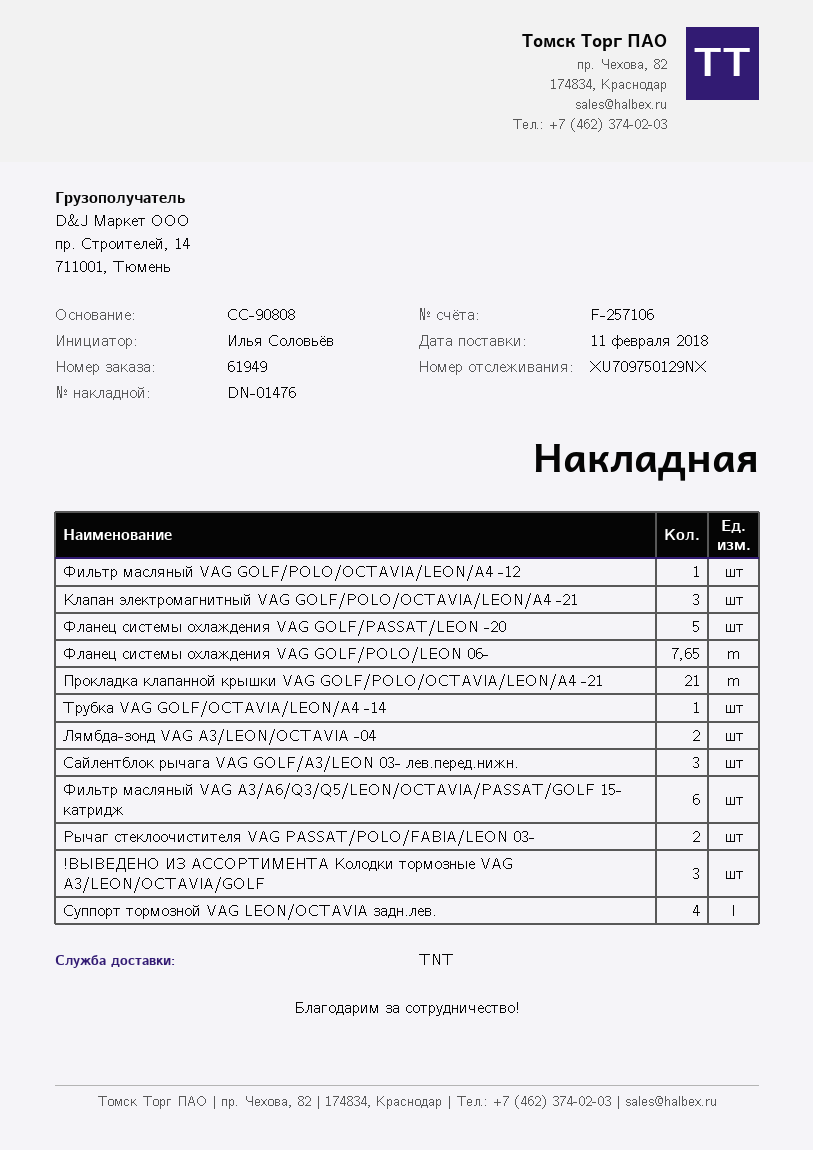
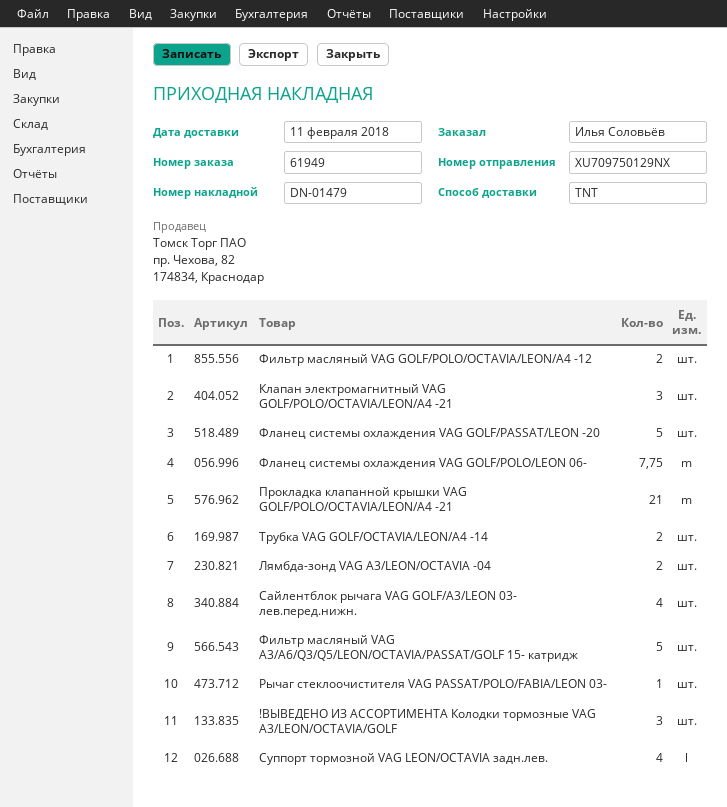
delivery note number: DN-01476 -> DN-01479
Фильтр масляный VAG GOLF/POLO/OCTAVIA/LEON/A4 -12: 1 -> 2
Фланец системы охлаждения VAG GOLF/POLO/LEON 06-: 7.65 -> 7.75
Трубка VAG GOLF/OCTAVIA/LEON/A4 -14: 1 -> 2
Сайлентблок рычага VAG GOLF/A3/LEON 03- лев.перед.нижн.: 3 -> 4
Фильтр масляный VAG A3/A6/Q3/Q5/LEON/OCTAVIA/PASSAT/GOLF 15- катридж: 6 -> 5
Рычаг стеклоочистителя VAG PASSAT/POLO/FABIA/LEON 03-: 2 -> 1

